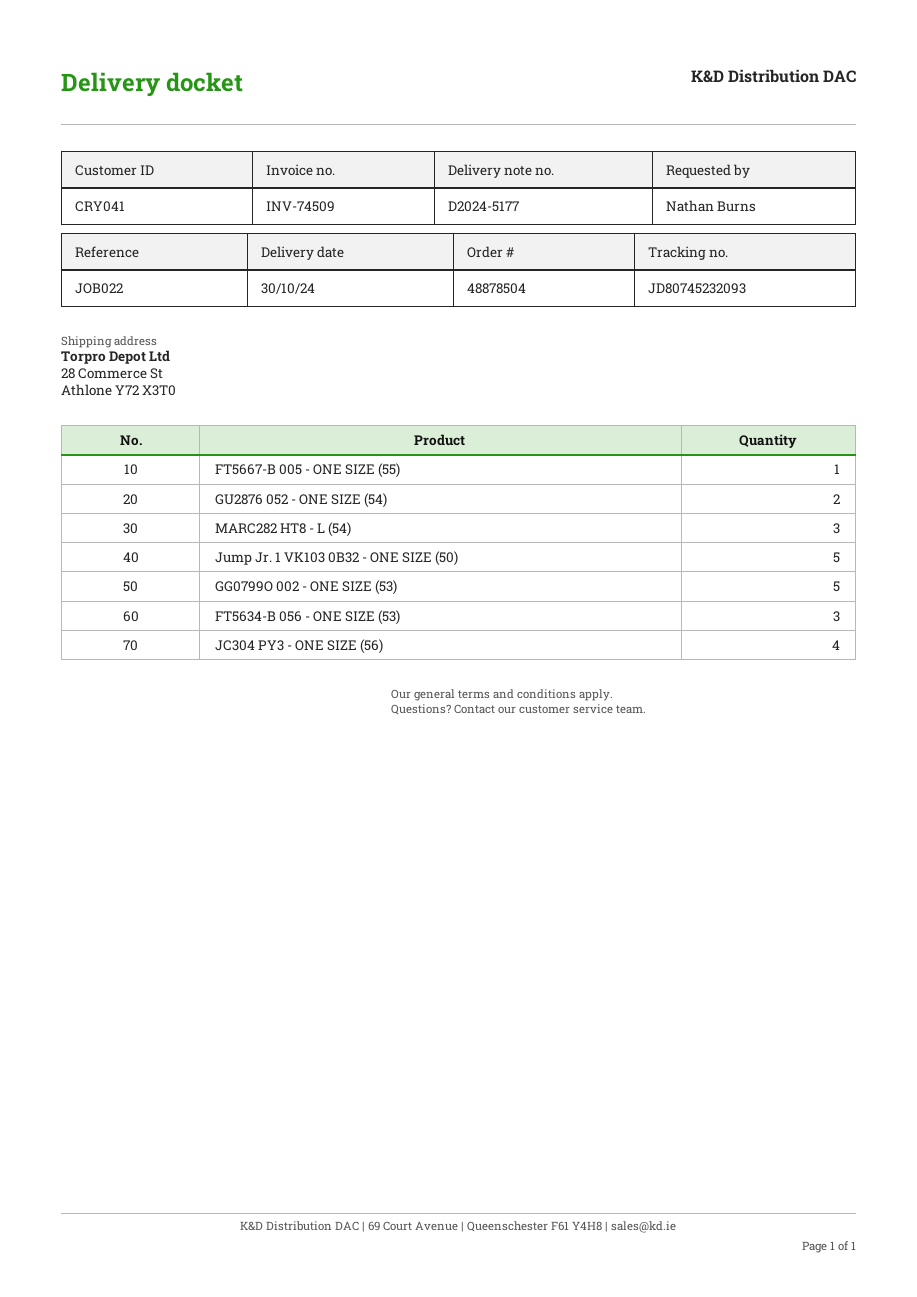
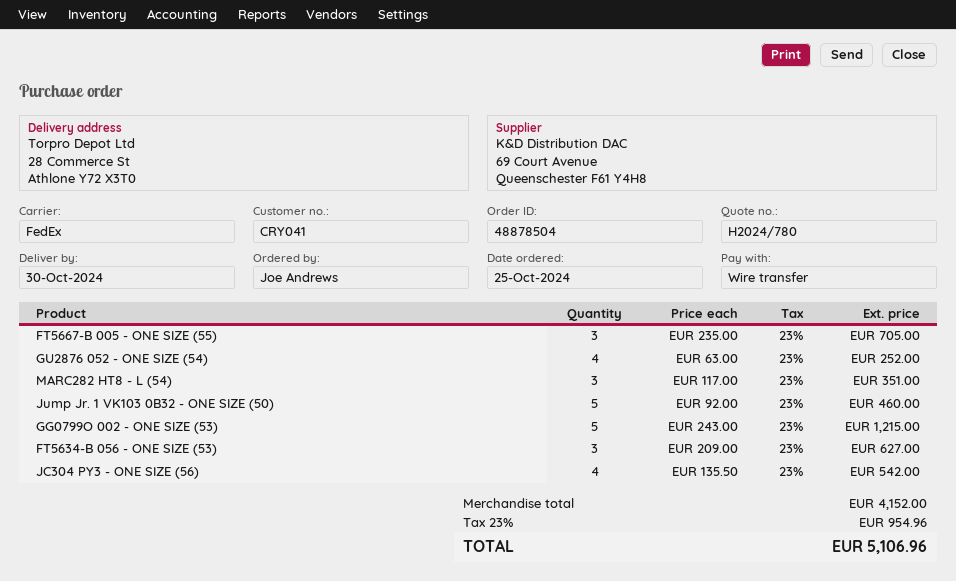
ordered by: Nathan Burns -> Joe Andrews
FT5667-B 005 - ONE SIZE (55): 1 -> 3
GU2876 052 - ONE SIZE (54): 2 -> 4

